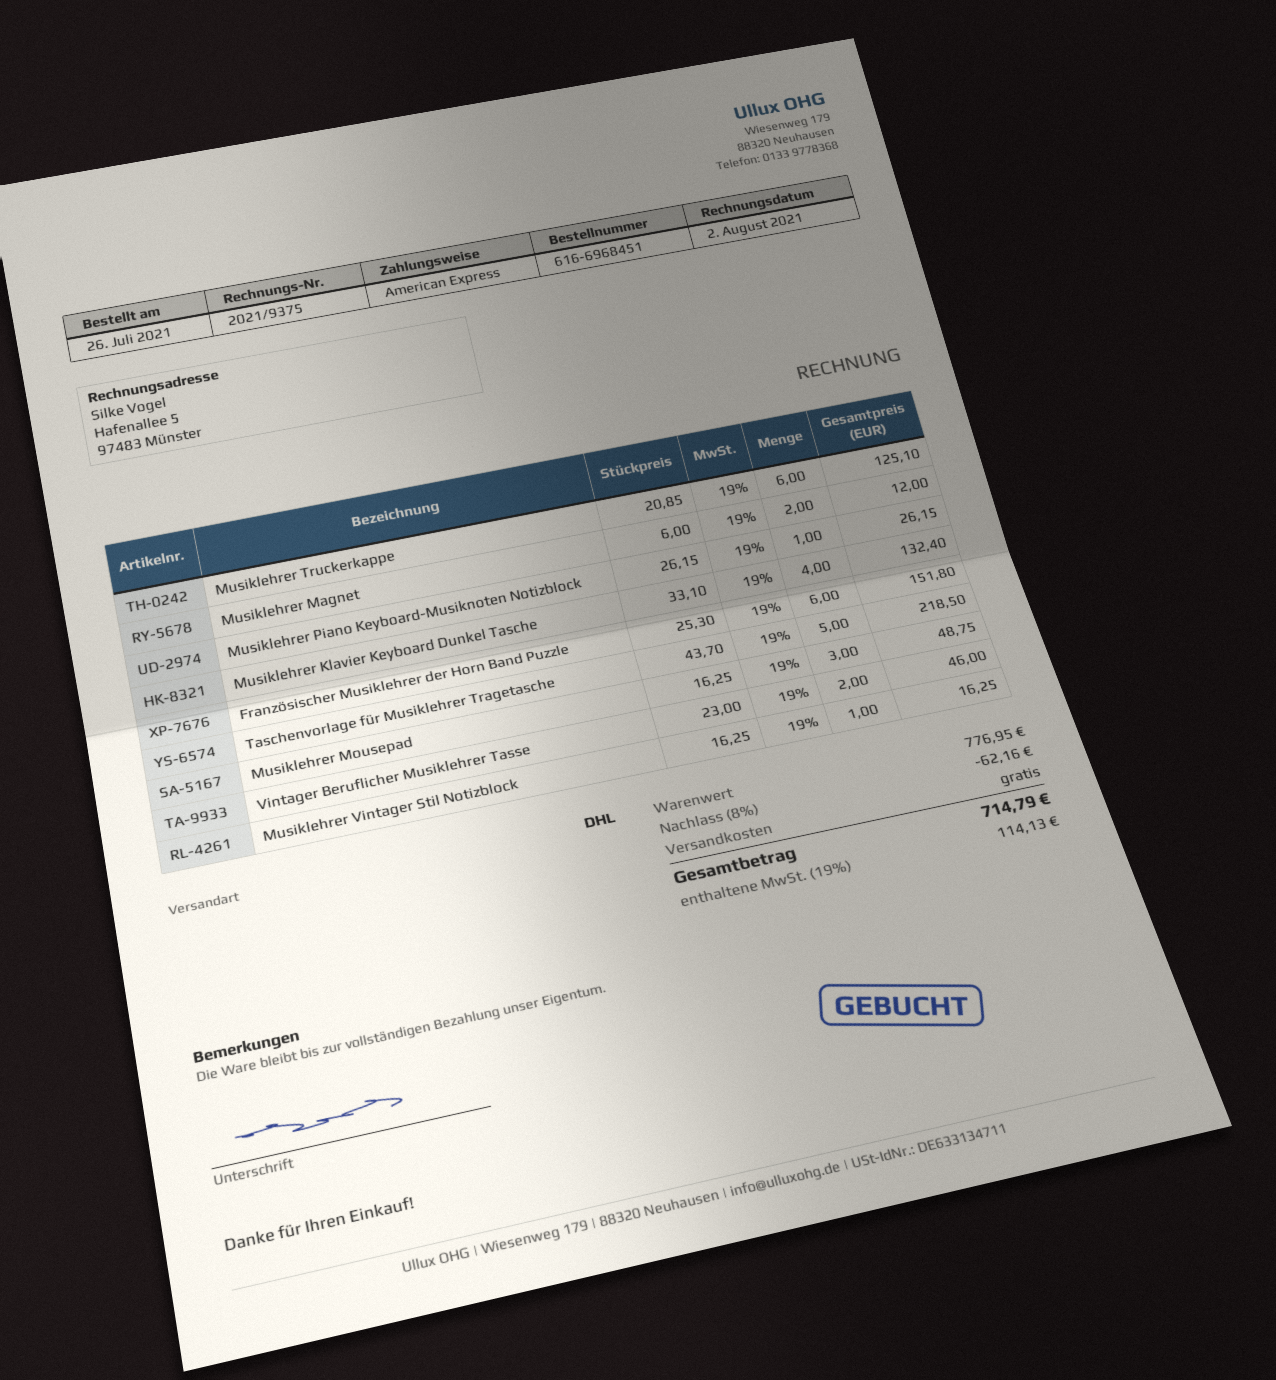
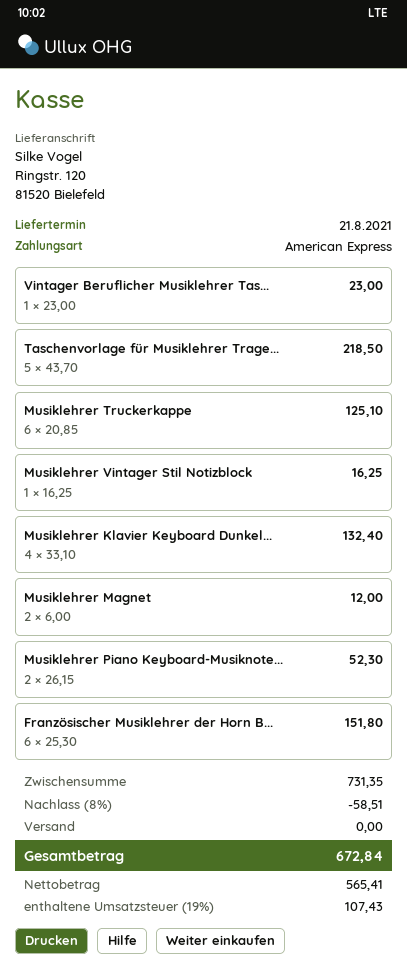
Musiklehrer Piano Keyboard-Musiknoten Notizblock: 1 x 26.15 = 26.15 -> 2 x 26.15 = 52.30
Musiklehrer Mousepad: 3 x 16.25 = 48.75 -> none
Vintager Beruflicher Musiklehrer Tasse: 2 x 23.00 = 46.00 -> 1 x 23.00 = 23.00
subtotal: 776.95 -> 731.35
discount: 8% = 62.16 -> 8% = 58.51
tax: 19% = 114.13 -> 19% = 107.43
total: 714.79 -> 672.84

